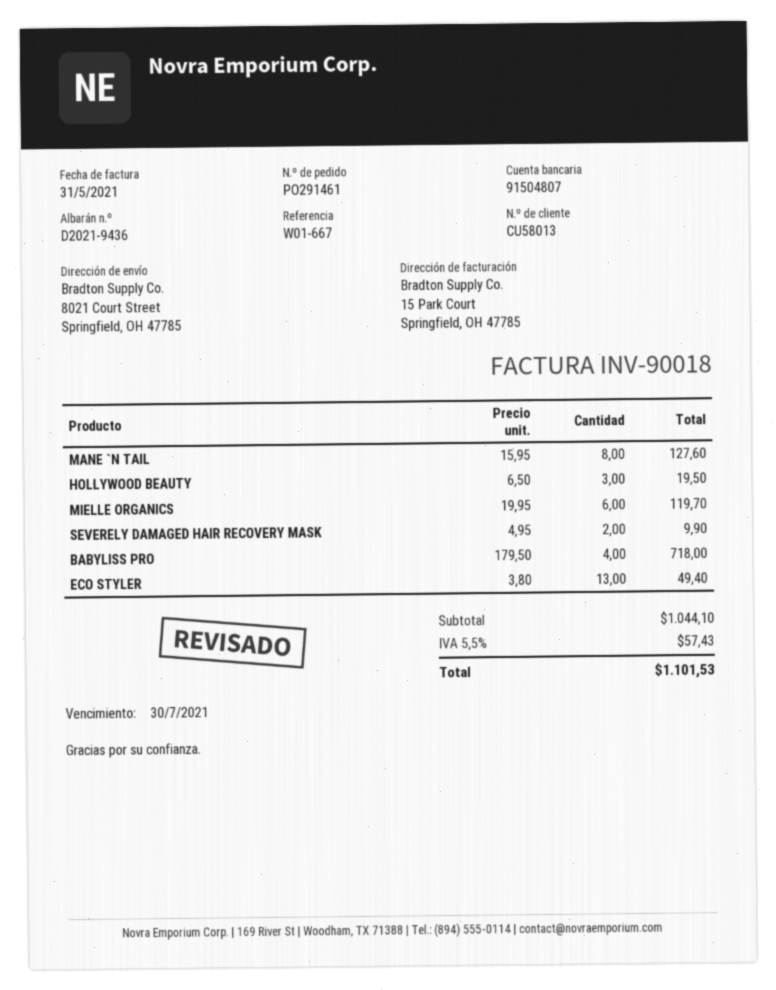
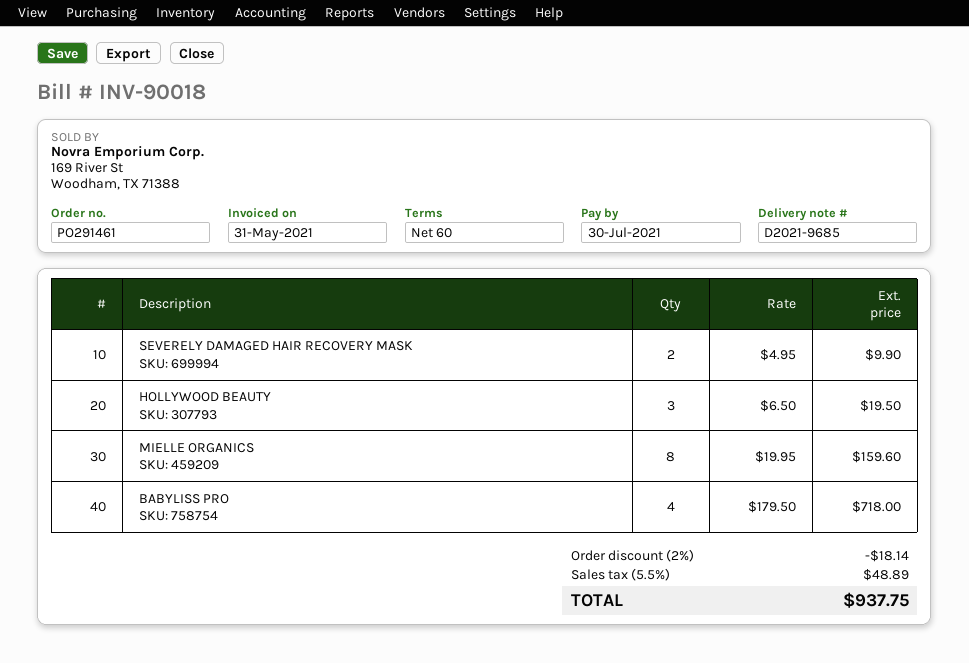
delivery note number: D2021-9436 -> D2021-9685
MANE `N TAIL: 8 x 15.95 = 127.60 -> none
MIELLE ORGANICS: 6 x 19.95 = 119.70 -> 8 x 19.95 = 159.60
ECO STYLER: 13 x 3.80 = 49.40 -> none
discount: none -> 2% = 18.14
tax: 5.5% = 57.43 -> 5.5% = 48.89
total: 1101.53 -> 937.75

